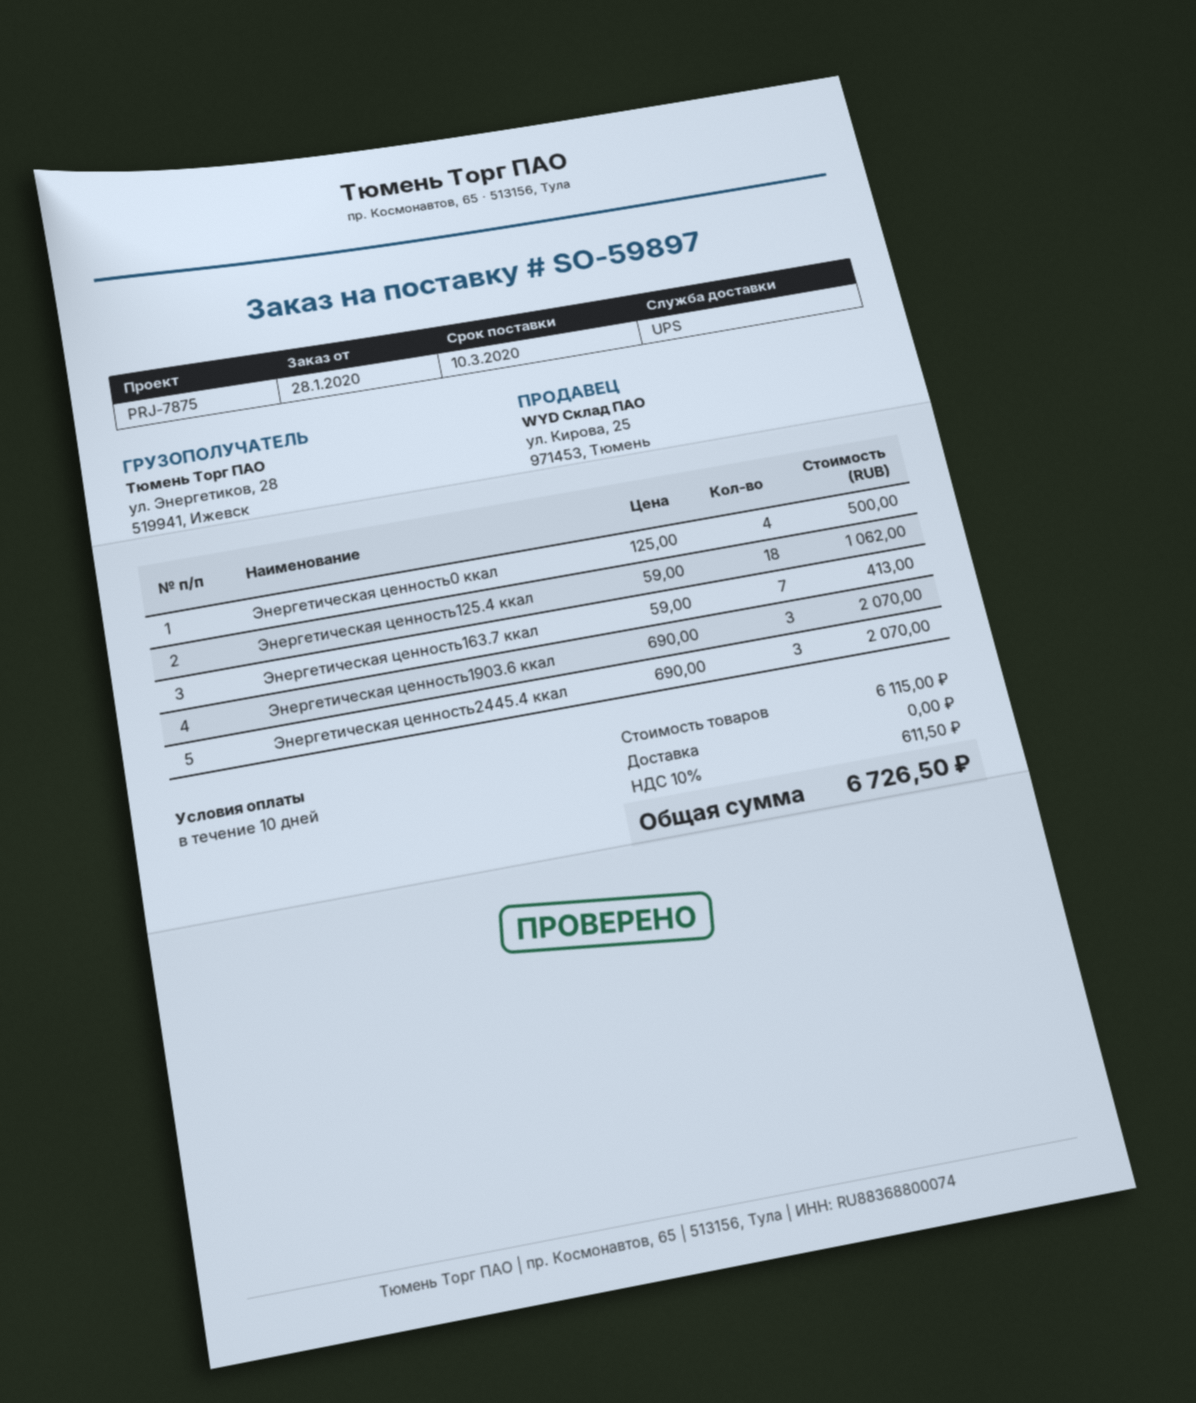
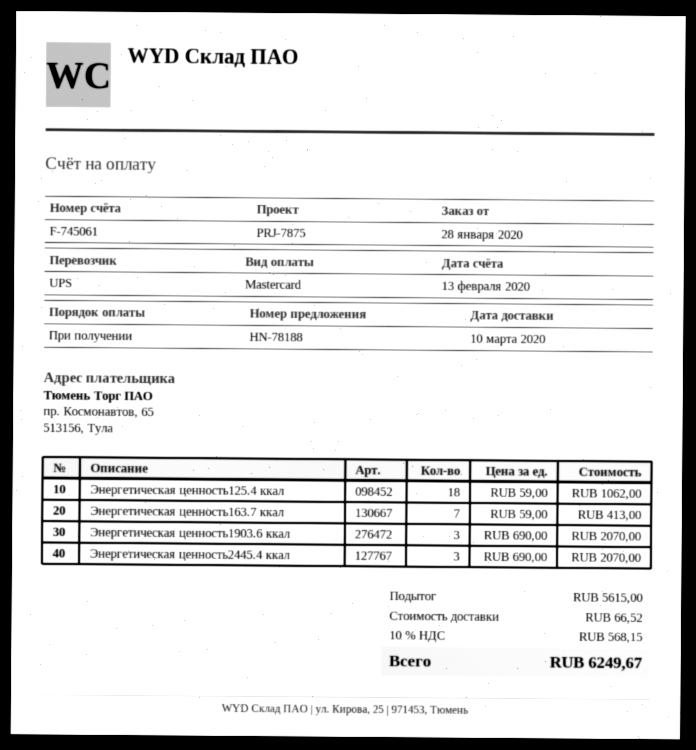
payment terms: 10 days -> on receipt
Энергетическая ценность0 ккал: 4 x 125.00 = 500.00 -> none
subtotal: 6115.00 -> 5615.00
shipping: 0.00 -> 66.52
tax: 10% = 611.50 -> 10% = 568.15
total: 6726.50 -> 6249.67

